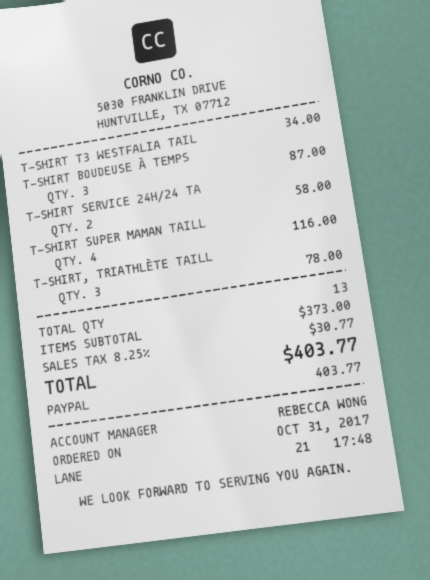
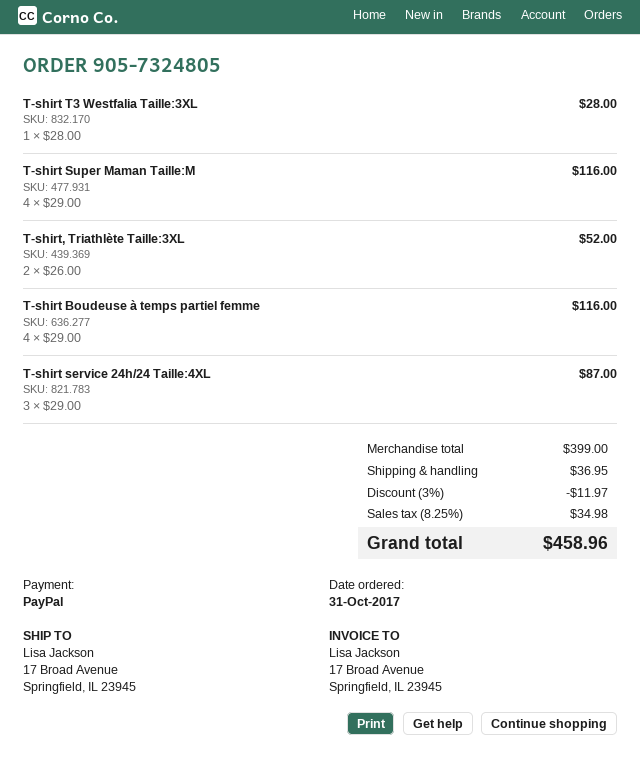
T-SHIRT T3 WESTFALIA TAIL: 1 for 34.00 -> 1 for 28.00
T-SHIRT BOUDEUSE À TEMPS: 3 for 87.00 -> 4 for 116.00
T-SHIRT SERVICE 24H/24 TA: 2 for 58.00 -> 3 for 87.00
T-SHIRT, TRIATHLÈTE TAILL: 3 for 78.00 -> 2 for 52.00
subtotal: 373.00 -> 399.00
discount: none -> 3% = 11.97
shipping: none -> 36.95
tax: 8.25% = 30.77 -> 8.25% = 34.98
total: 403.77 -> 458.96

